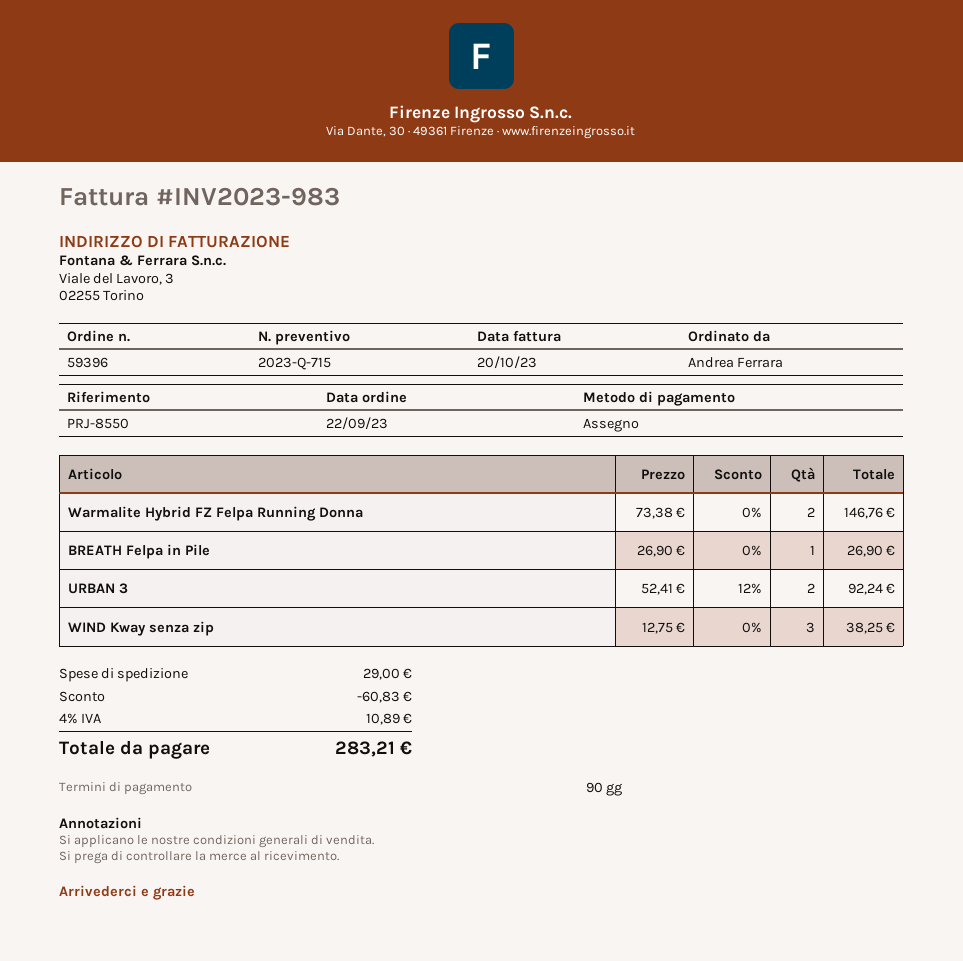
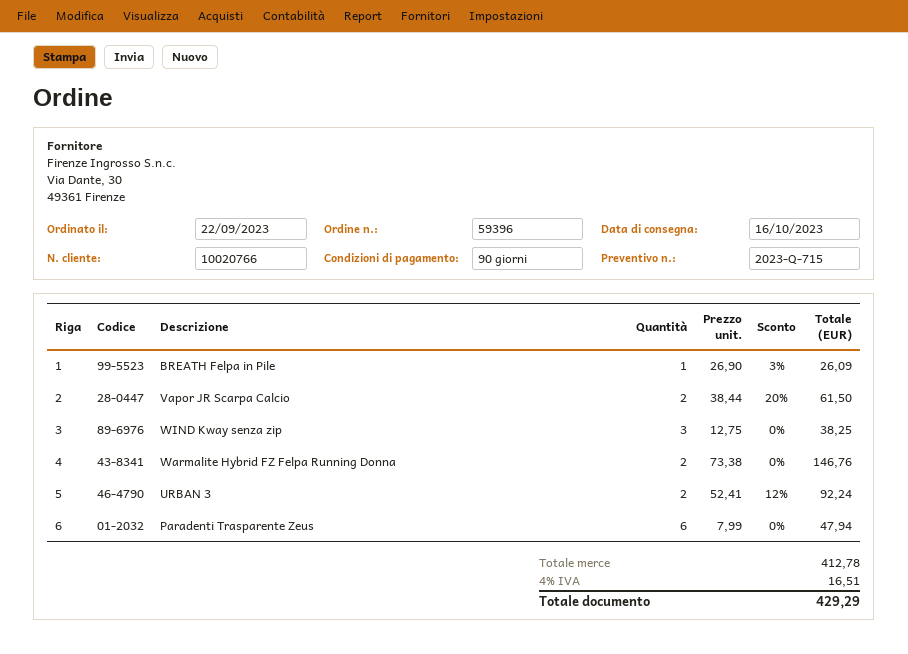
BREATH Felpa in Pile: 1 x 26.90 = 26.90 -> 1 x 26.90 - 3% = 26.09
Vapor JR Scarpa Calcio: none -> 2 x 38.44 - 20% = 61.50
Paradenti Trasparente Zeus: none -> 6 x 7.99 = 47.94
discount: 60.83 -> none
shipping: 29.00 -> none
tax: 4% = 10.89 -> 4% = 16.51
total: 283.21 -> 429.29

